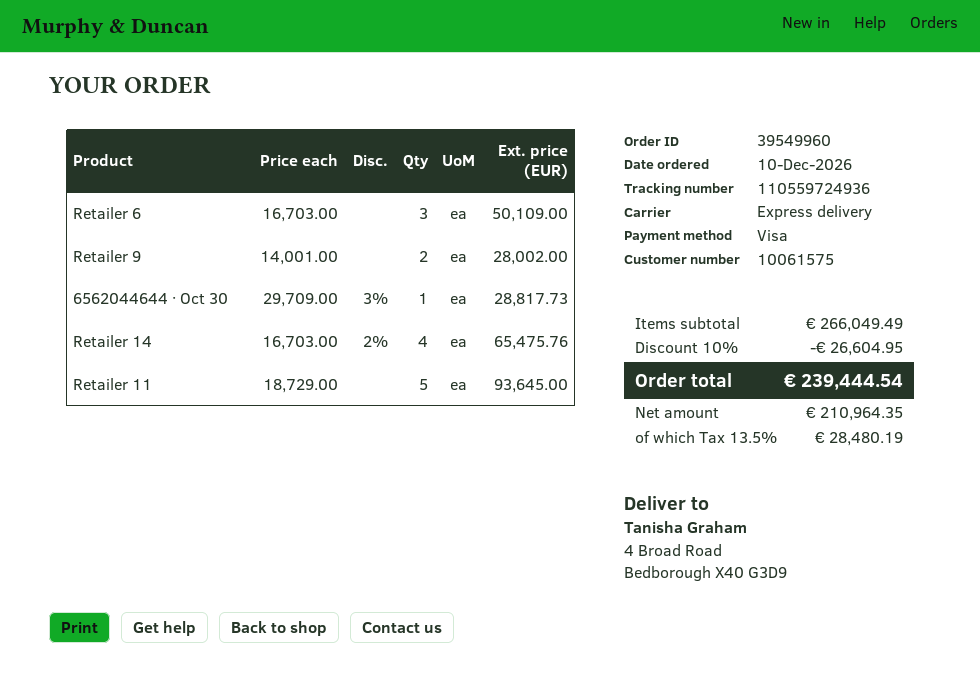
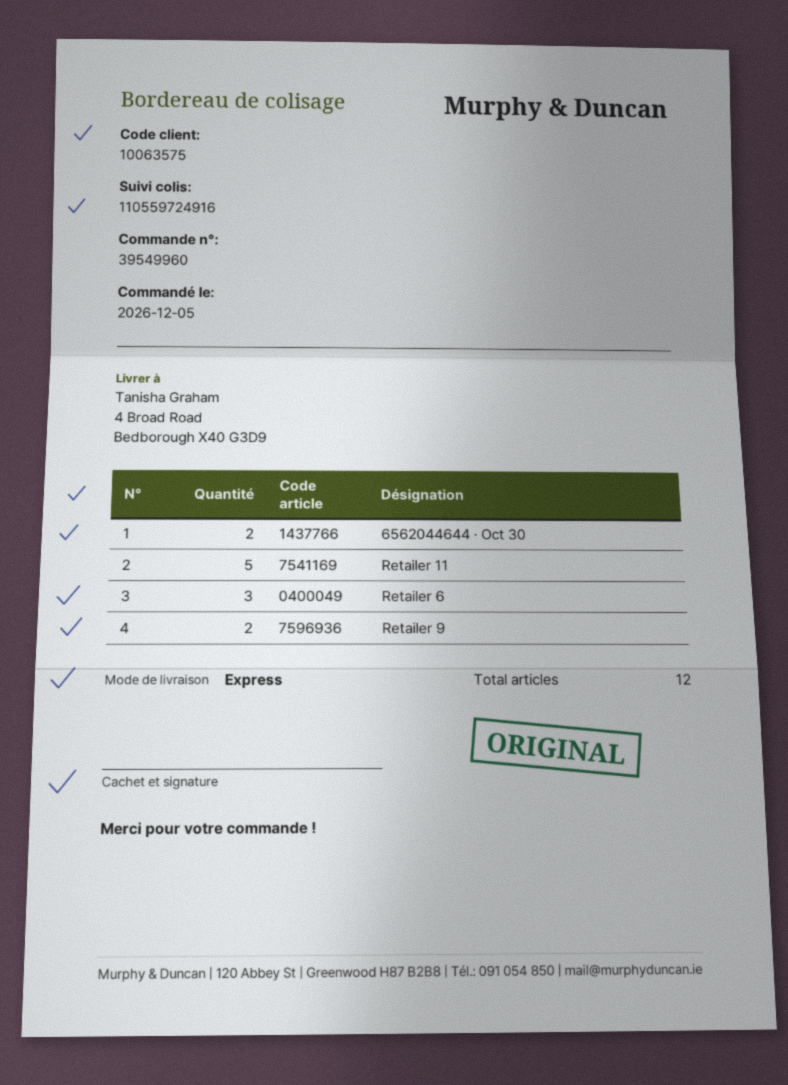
order date: 2026-12-10 -> 2026-12-05
customer number: 10061575 -> 10063575
tracking number: 110559724936 -> 110559724916
6562044644 · Oct 30: 1 -> 2
Retailer 14: 4 -> none

